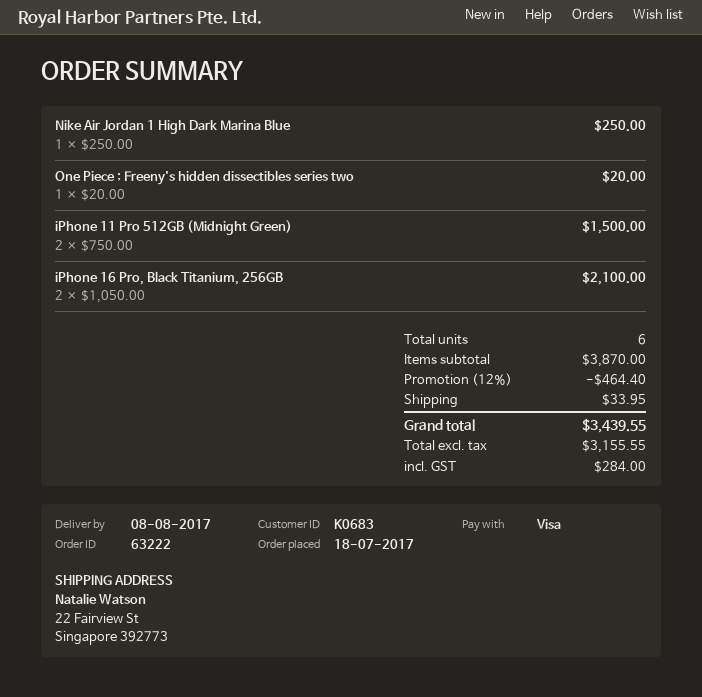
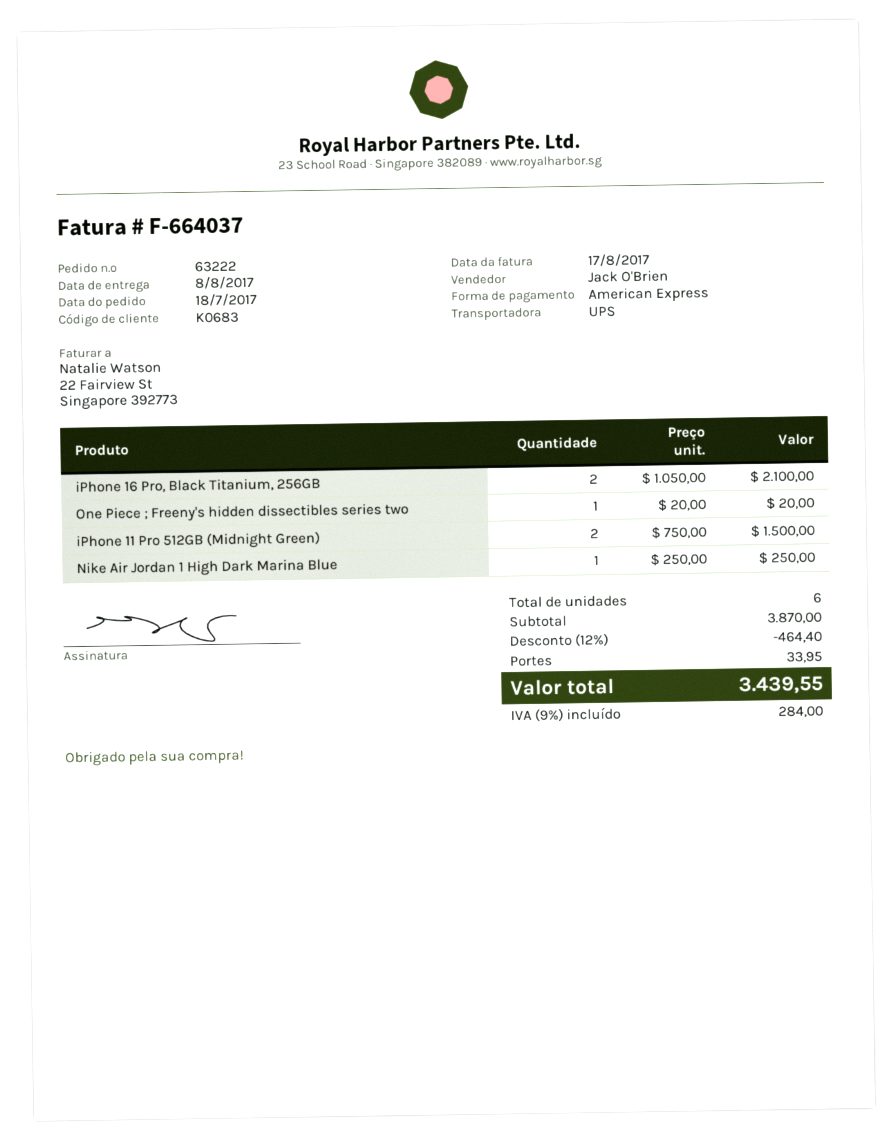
payment method: Visa -> American Express

